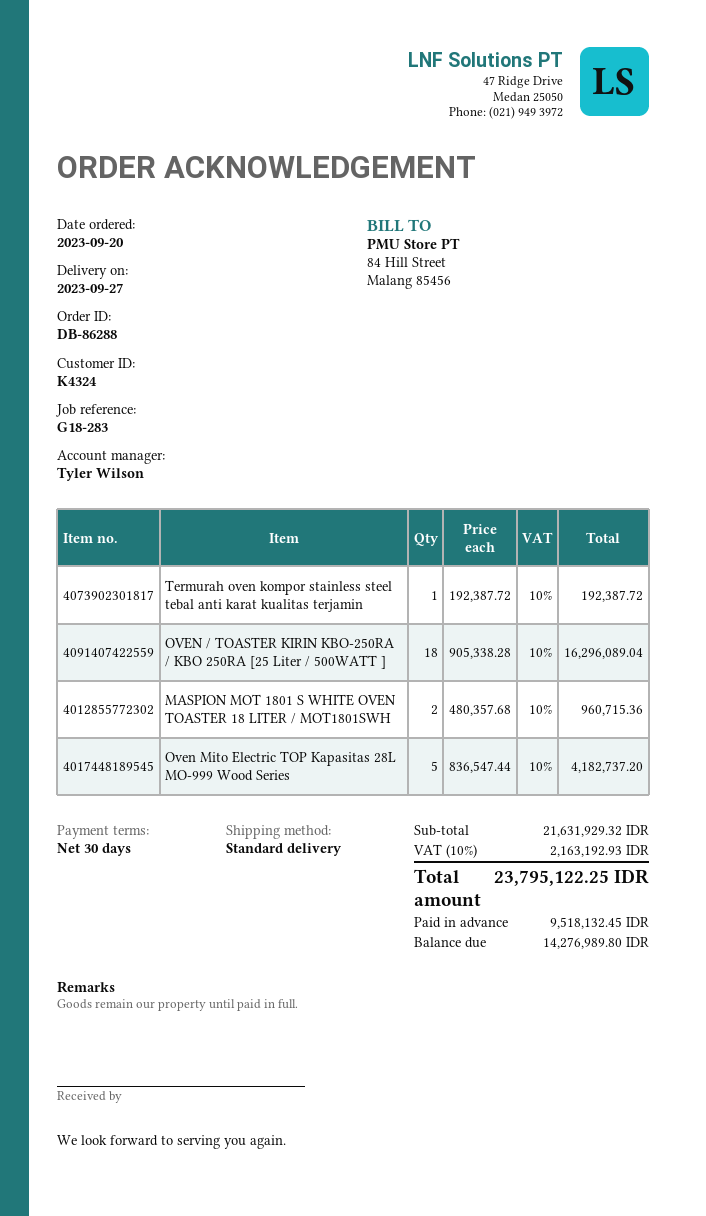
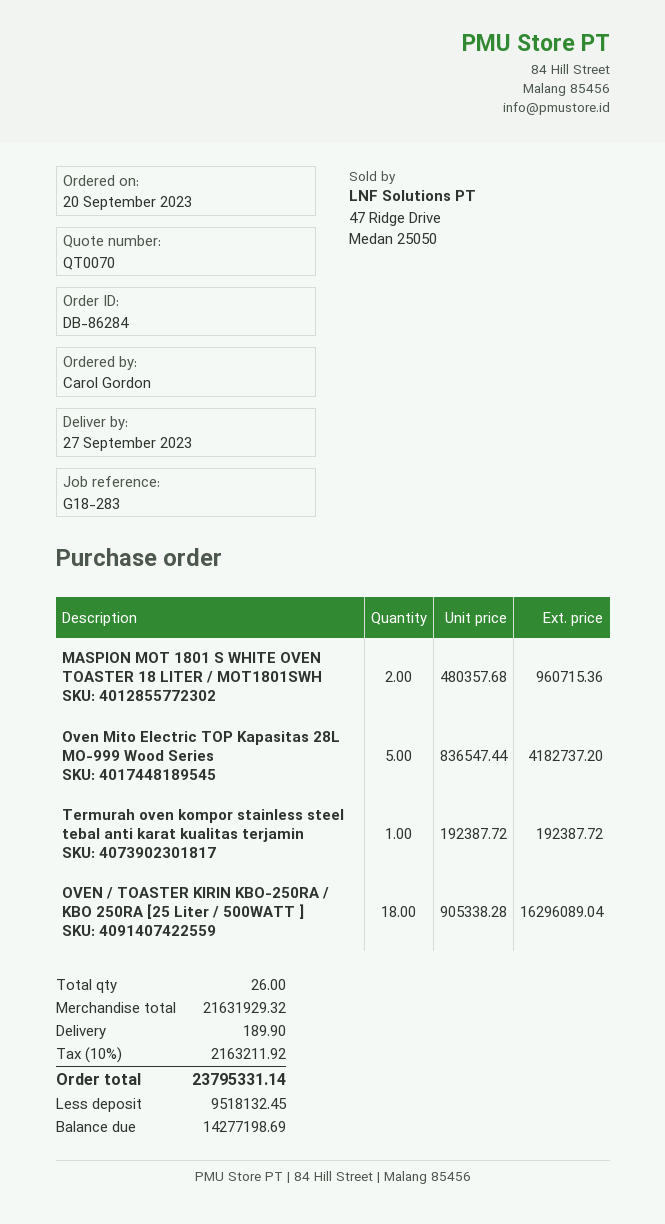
order number: DB-86288 -> DB-86284
shipping: none -> 189.90
tax: 10% = 2163192.93 -> 10% = 2163211.92
total: 23795122.25 -> 23795331.14
balance: 14276989.80 -> 14277198.69

